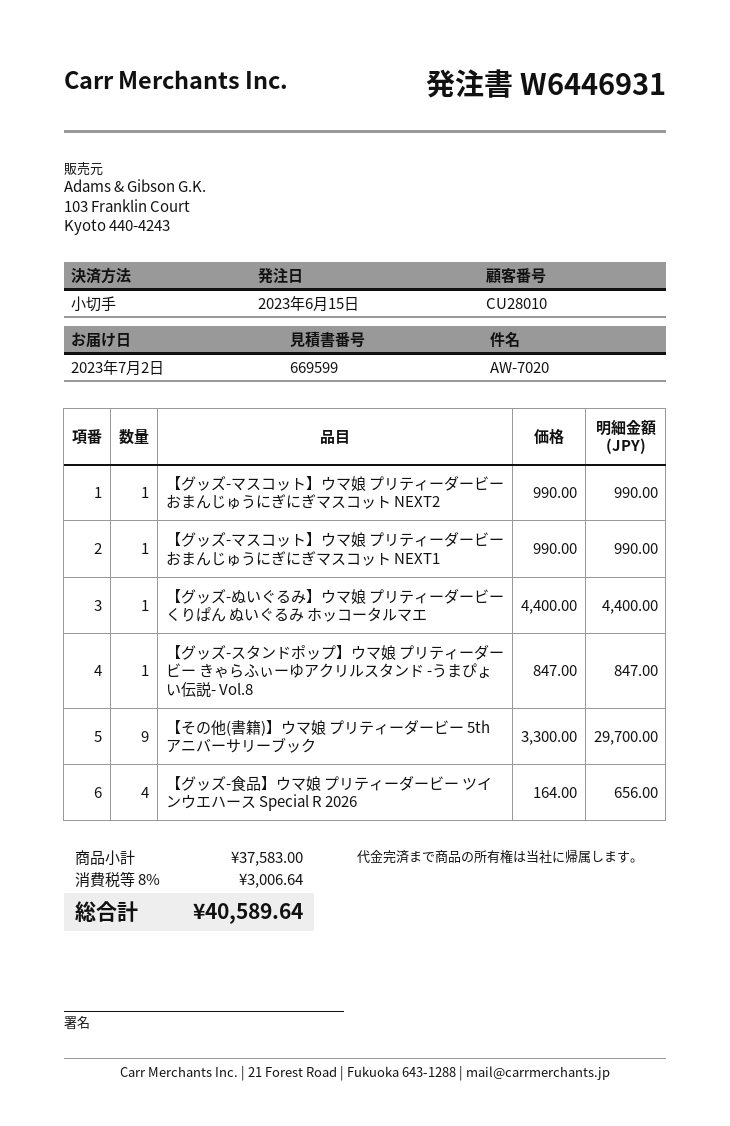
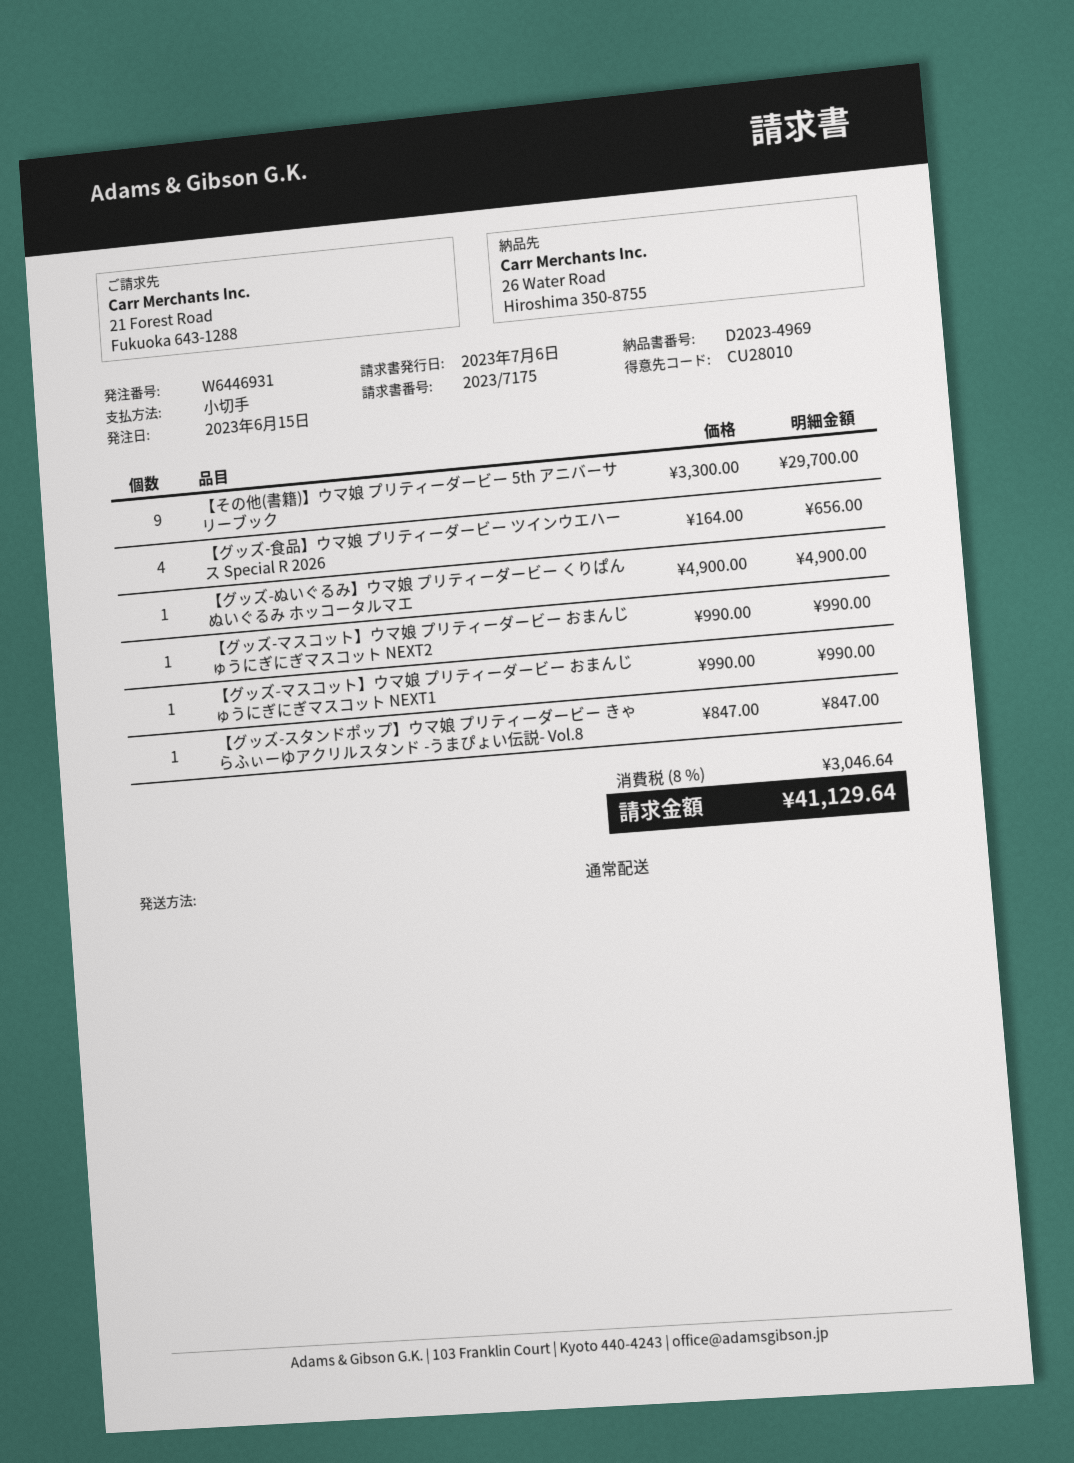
【グッズ-ぬいぐるみ】ウマ娘 プリティーダービー くりぱん ぬいぐるみ ホッコータルマエ: 1 x 4400.00 = 4400.00 -> 1 x 4900.00 = 4900.00
tax: 8% = 3006.64 -> 8% = 3046.64
total: 40589.64 -> 41129.64

